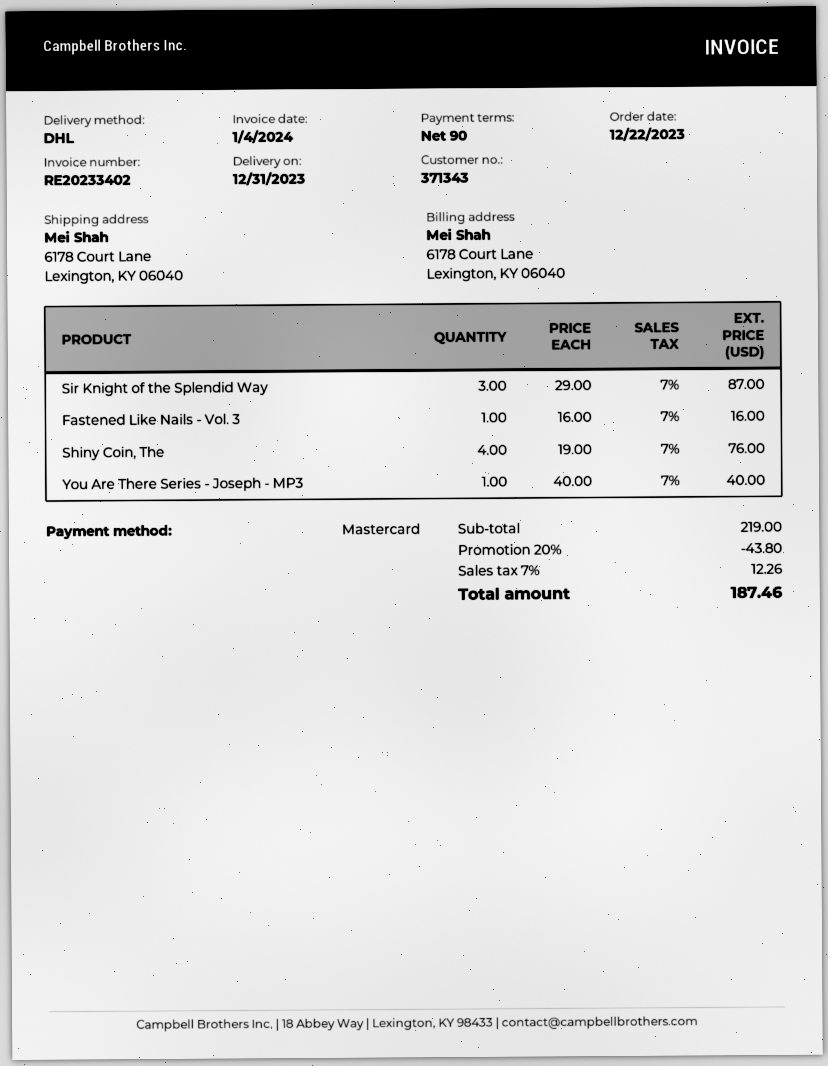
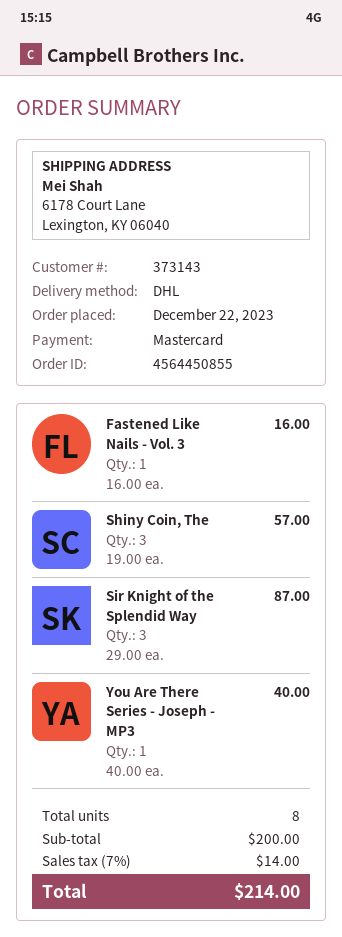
customer number: 371343 -> 373143
Shiny Coin, The: 4 x 19.00 = 76.00 -> 3 x 19.00 = 57.00
subtotal: 219.00 -> 200.00
discount: 20% = 43.80 -> none
tax: 7% = 12.26 -> 7% = 14.00
total: 187.46 -> 214.00

